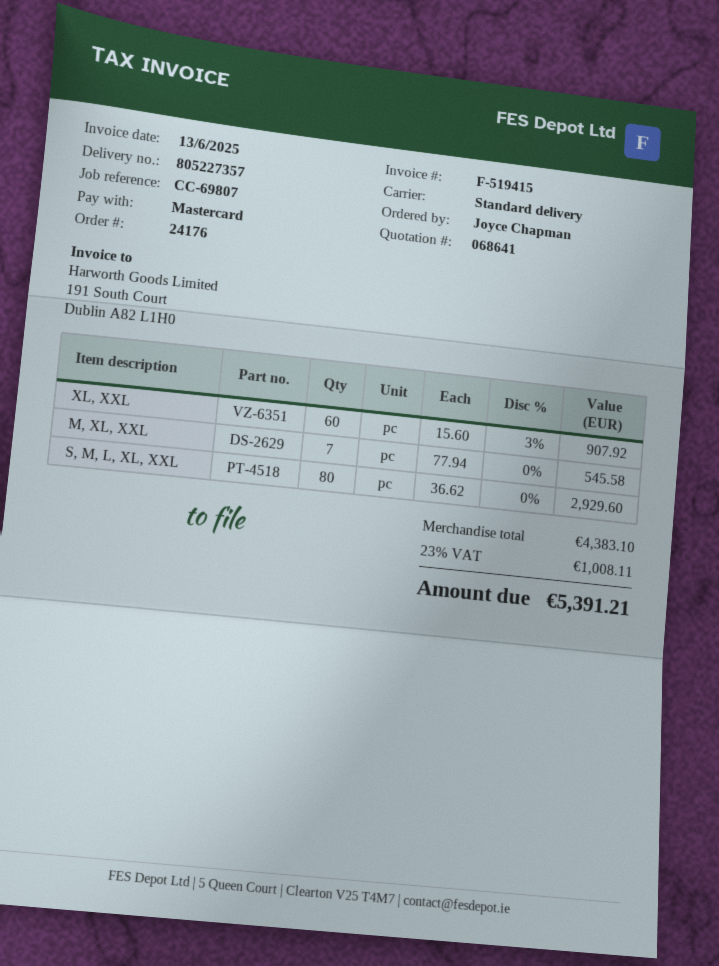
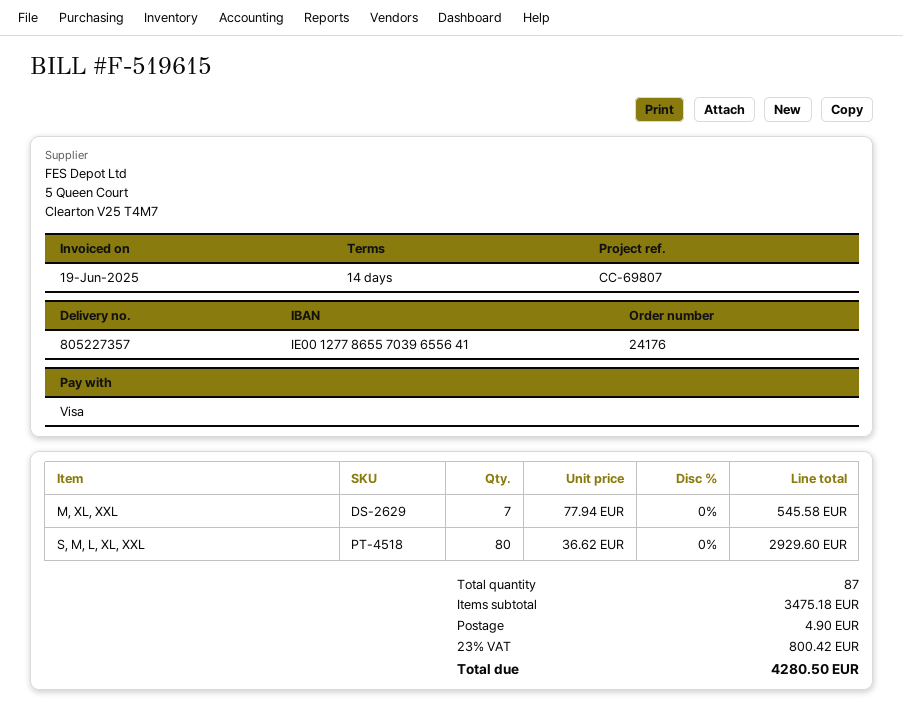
invoice number: F-519415 -> F-519615
invoice date: 2025-06-13 -> 2025-06-19
payment method: Mastercard -> Visa
XL, XXL: 60 x 15.60 - 3% = 907.92 -> none
subtotal: 4383.10 -> 3475.18
shipping: none -> 4.90
tax: 23% = 1008.11 -> 23% = 800.42
total: 5391.21 -> 4280.50

